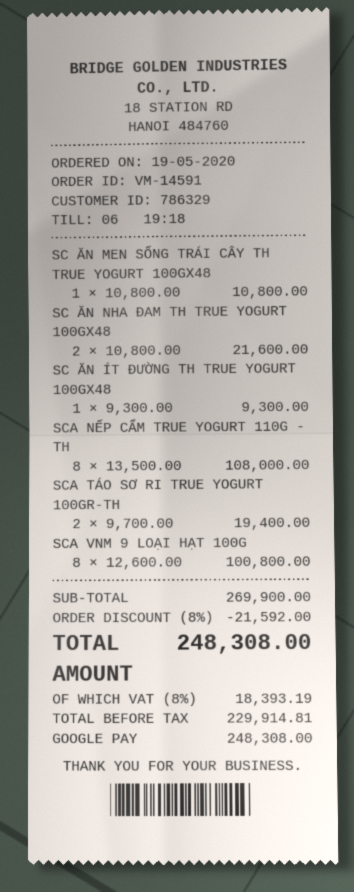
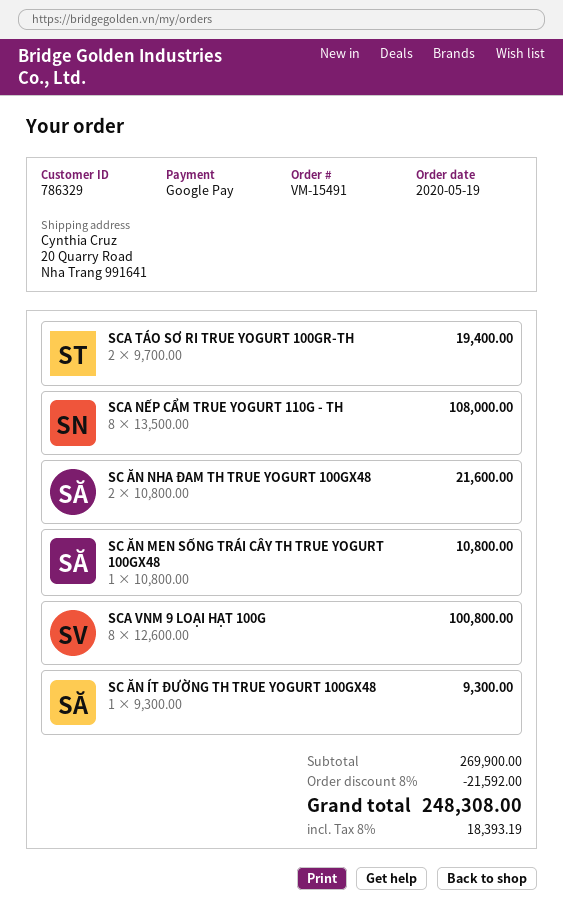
order number: VM-14591 -> VM-15491

